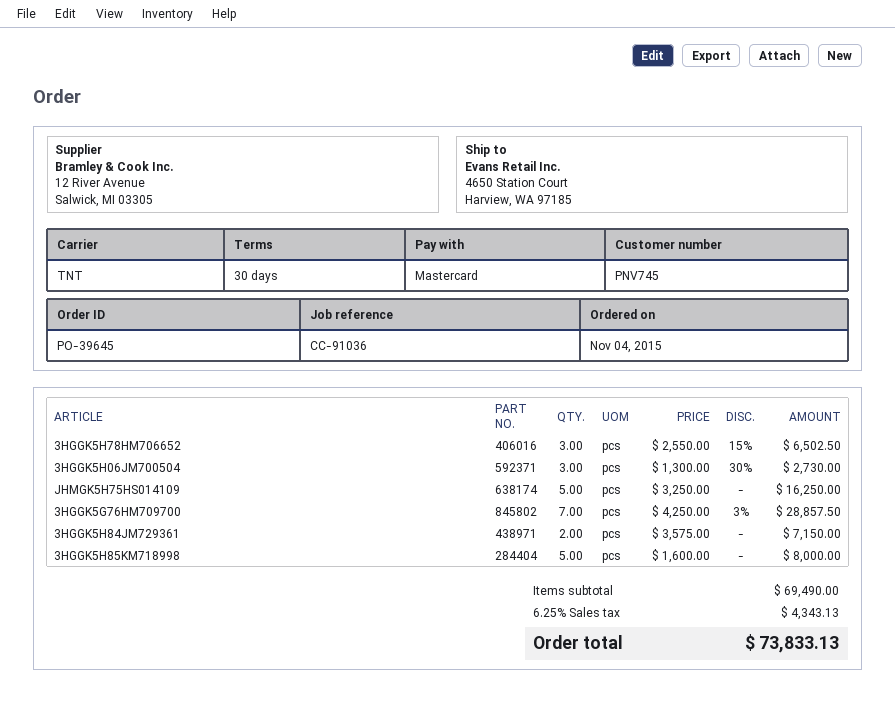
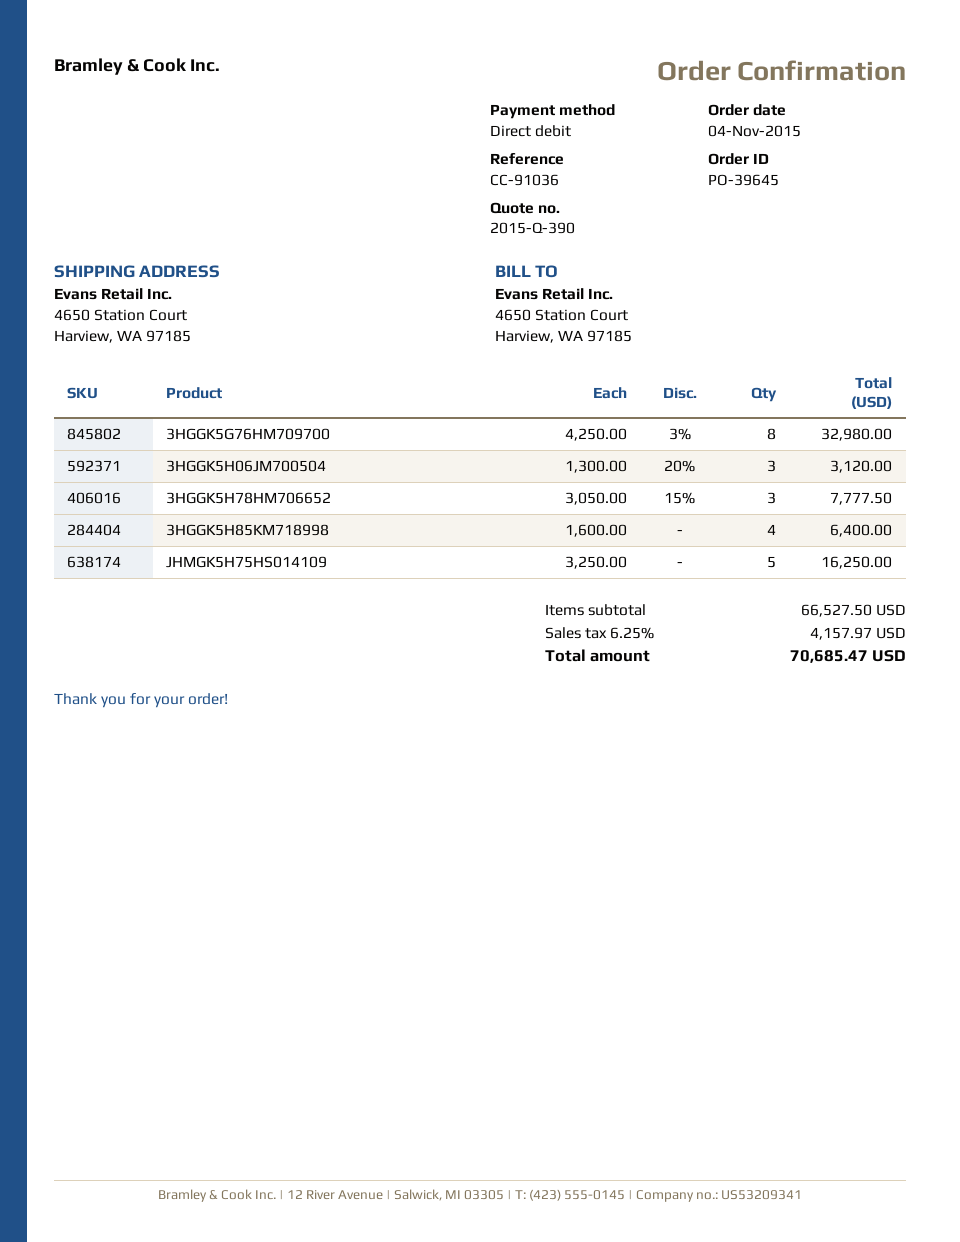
payment method: Mastercard -> direct debit
3HGGK5H78HM706652: 3 x 2550.00 - 15% = 6502.50 -> 3 x 3050.00 - 15% = 7777.50
3HGGK5H06JM700504: 3 x 1300.00 - 30% = 2730.00 -> 3 x 1300.00 - 20% = 3120.00
3HGGK5G76HM709700: 7 x 4250.00 - 3% = 28857.50 -> 8 x 4250.00 - 3% = 32980.00
3HGGK5H84JM729361: 2 x 3575.00 = 7150.00 -> none
3HGGK5H85KM718998: 5 x 1600.00 = 8000.00 -> 4 x 1600.00 = 6400.00
subtotal: 69490.00 -> 66527.50
tax: 6.25% = 4343.13 -> 6.25% = 4157.97
total: 73833.13 -> 70685.47

